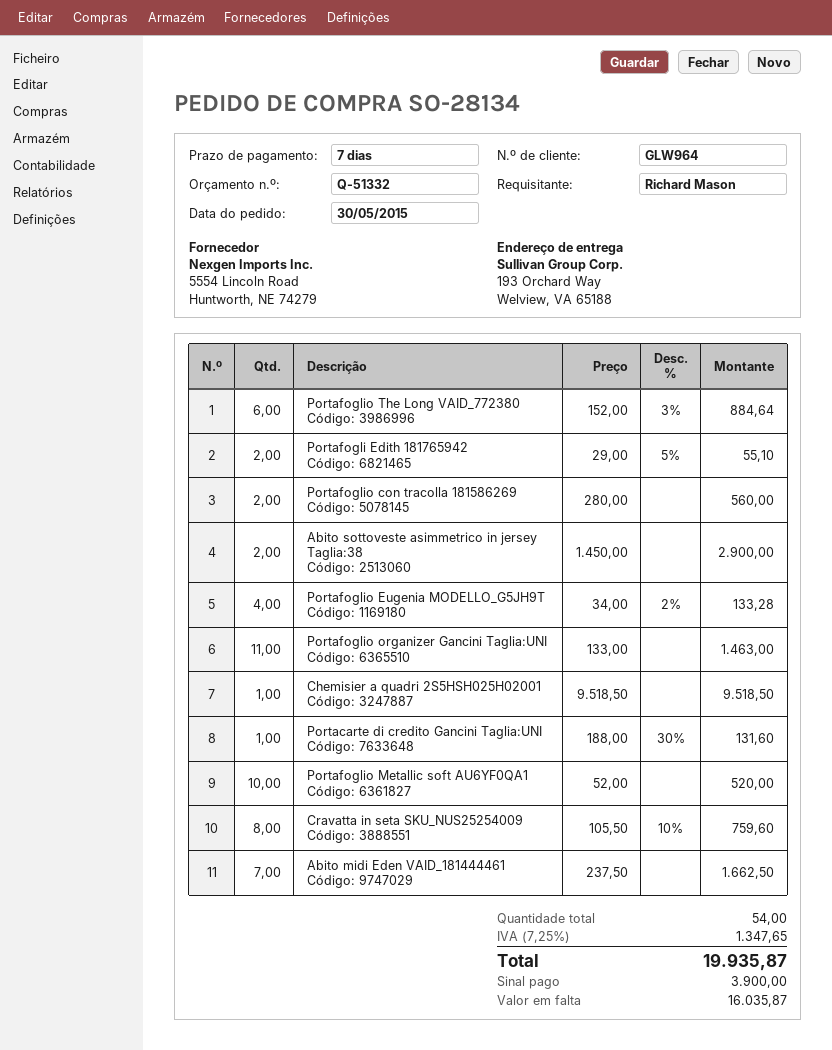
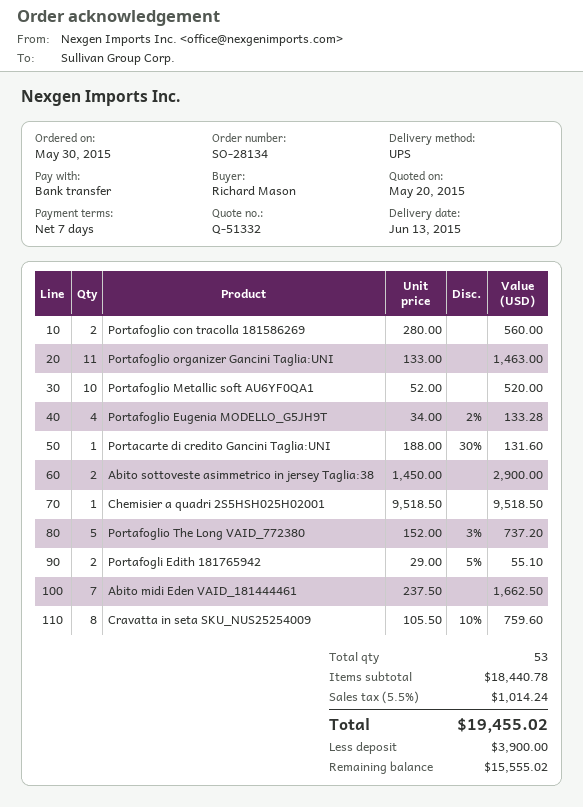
Portafoglio The Long VAID_772380: 6 x 152.00 - 3% = 884.64 -> 5 x 152.00 - 3% = 737.20
total quantity: 54 -> 53
tax: 7.25% = 1347.65 -> 5.5% = 1014.24
total: 19935.87 -> 19455.02
balance: 16035.87 -> 15555.02

